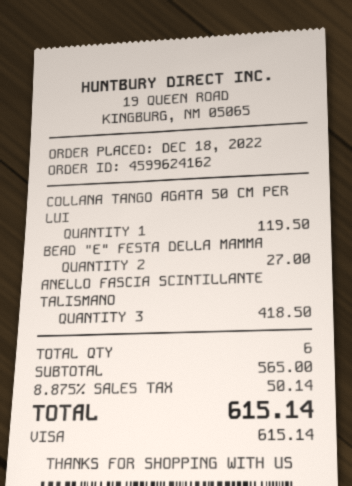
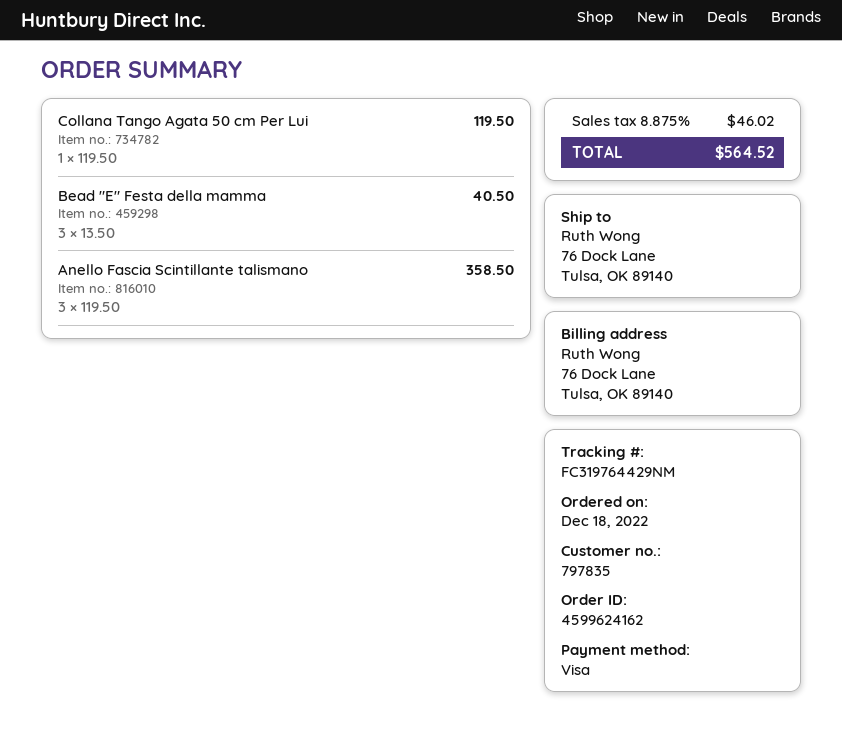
BEAD "E" FESTA DELLA MAMMA: 2 for 27.00 -> 3 for 40.50
ANELLO FASCIA SCINTILLANTE TALISMANO: 3 for 418.50 -> 3 for 358.50
tax: 8.875% = 50.14 -> 8.875% = 46.02
total: 615.14 -> 564.52

